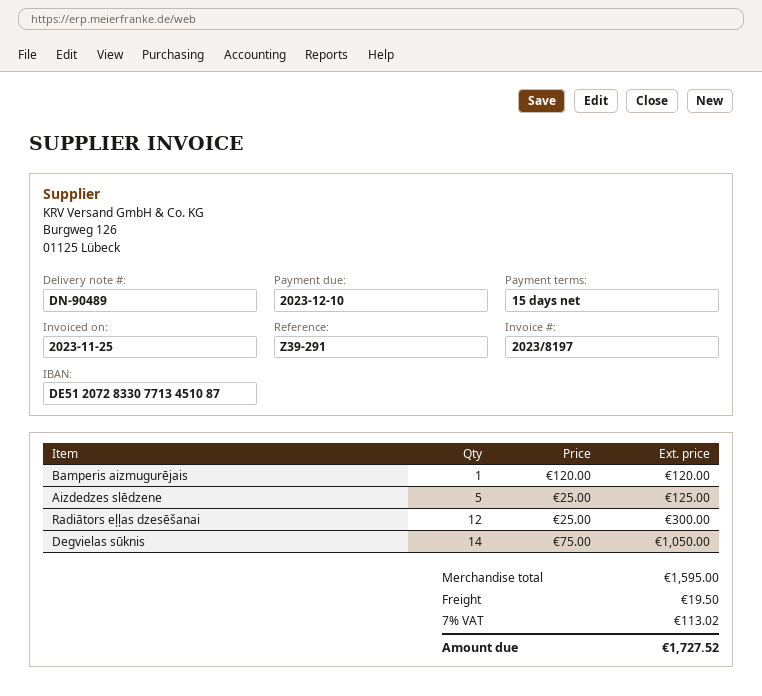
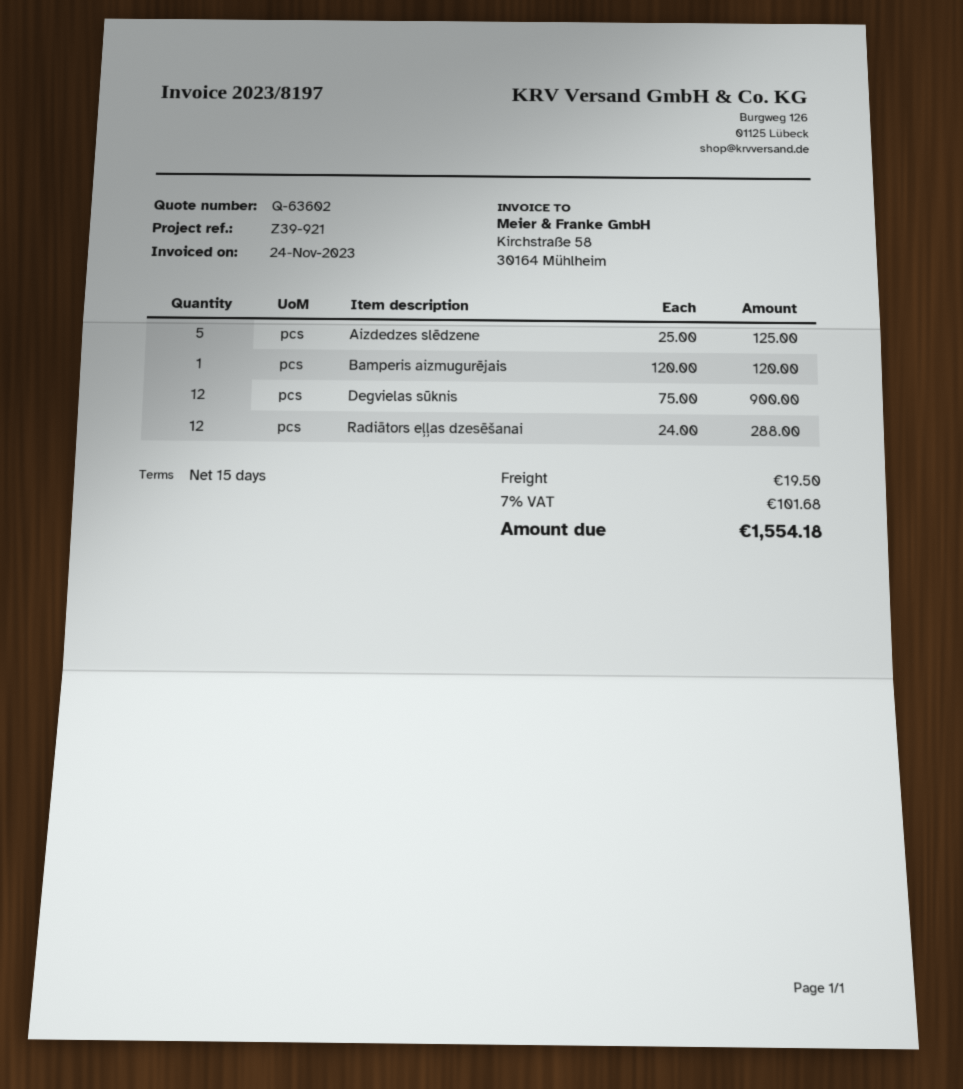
invoice date: 2023-11-25 -> 2023-11-24
reference: Z39-291 -> Z39-921
Radiātors eļļas dzesēšanai: 12 x 25.00 = 300.00 -> 12 x 24.00 = 288.00
Degvielas sūknis: 14 x 75.00 = 1050.00 -> 12 x 75.00 = 900.00
tax: 7% = 113.02 -> 7% = 101.68
total: 1727.52 -> 1554.18

